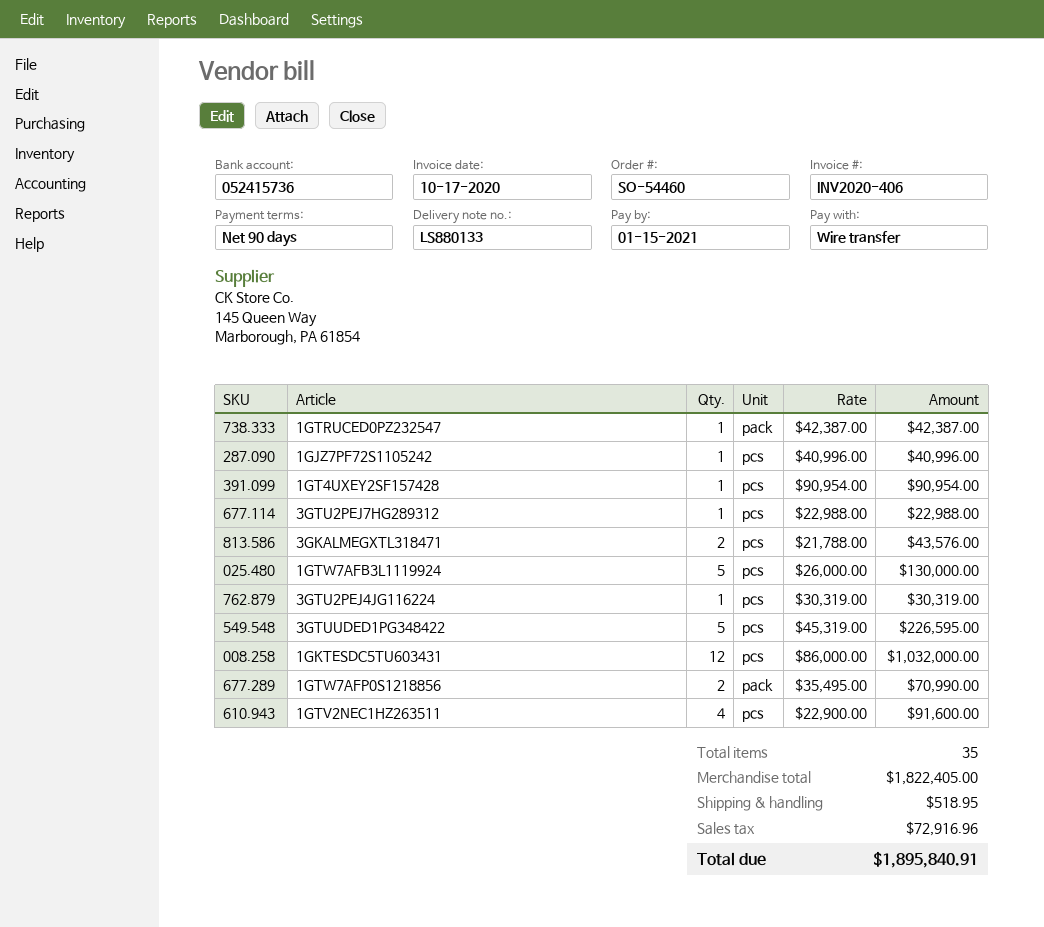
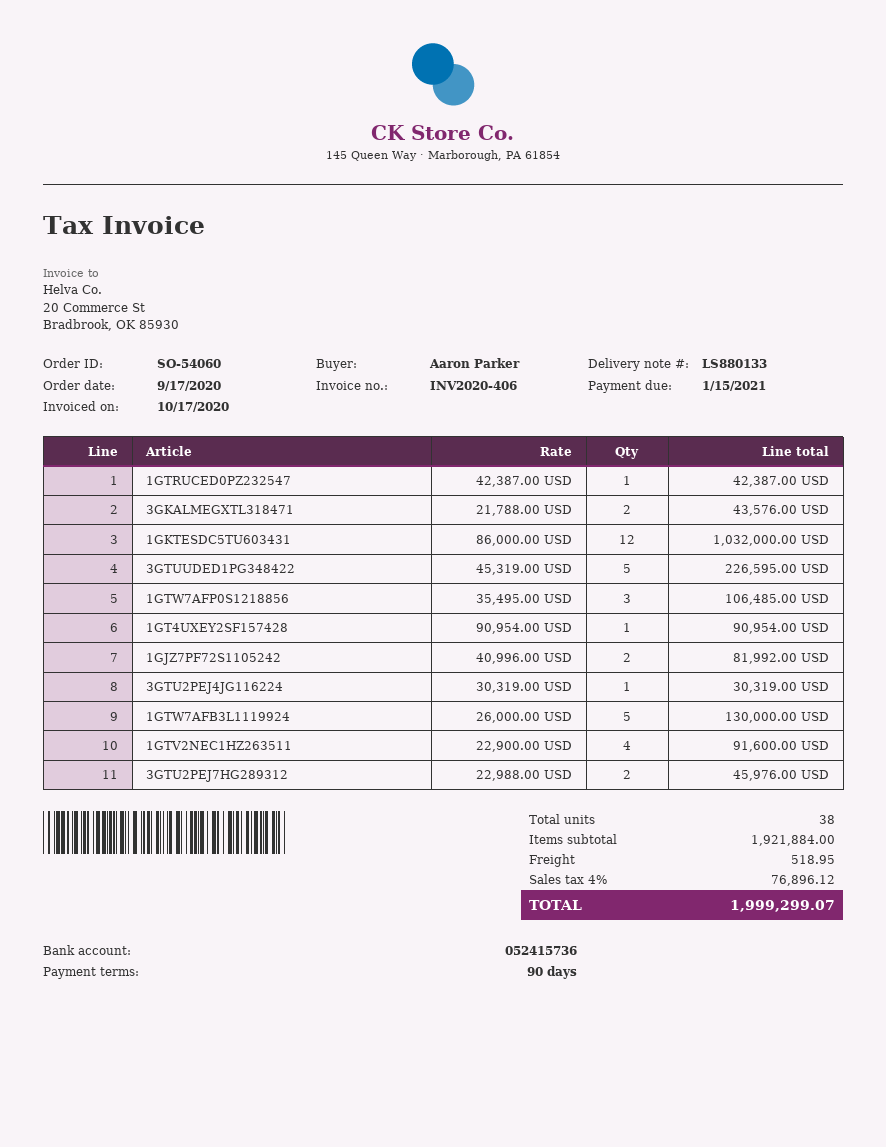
order number: SO-54460 -> SO-54060
1GJZ7PF72S1105242: 1 x 40996.00 = 40996.00 -> 2 x 40996.00 = 81992.00
3GTU2PEJ7HG289312: 1 x 22988.00 = 22988.00 -> 2 x 22988.00 = 45976.00
1GTW7AFP0S1218856: 2 x 35495.00 = 70990.00 -> 3 x 35495.00 = 106485.00
total quantity: 35 -> 38
subtotal: 1822405.00 -> 1921884.00
tax: 72916.96 -> 76896.12
total: 1895840.91 -> 1999299.07

